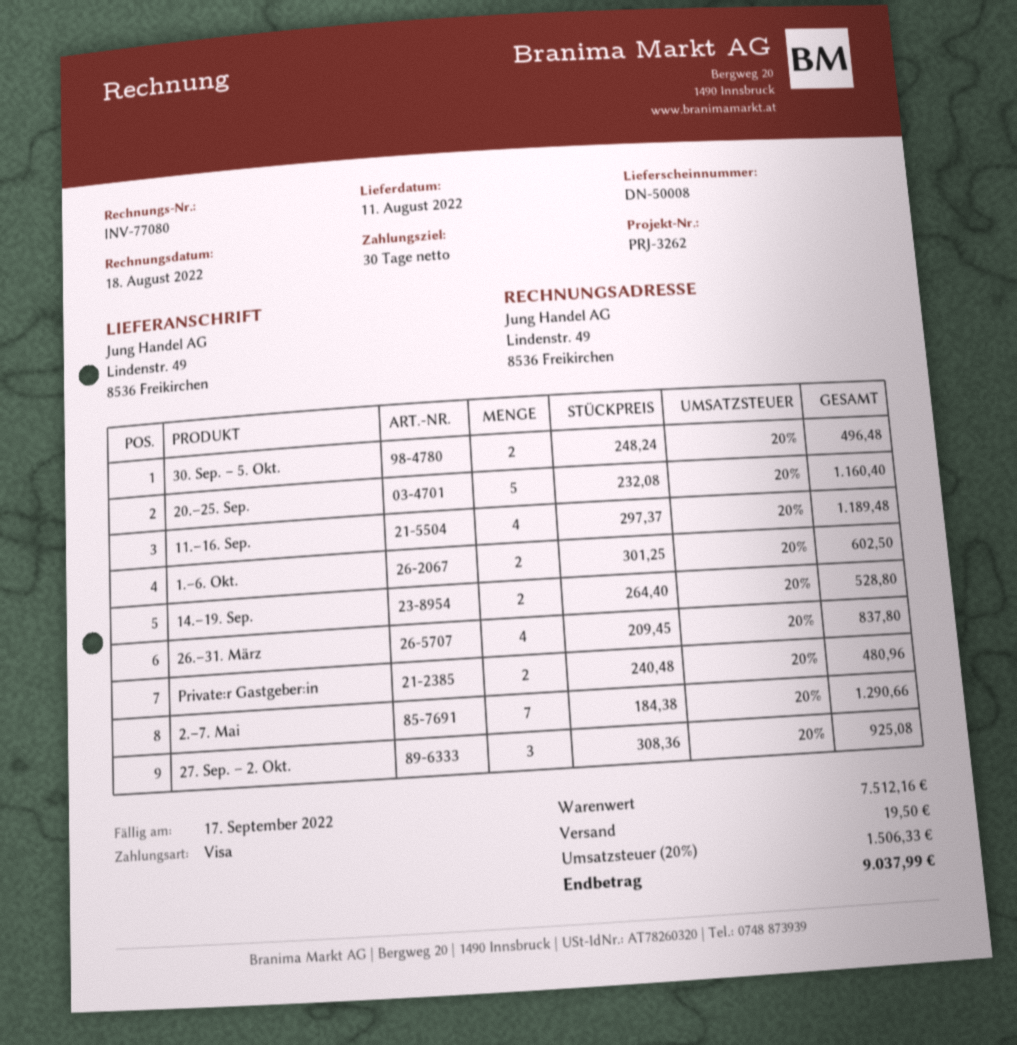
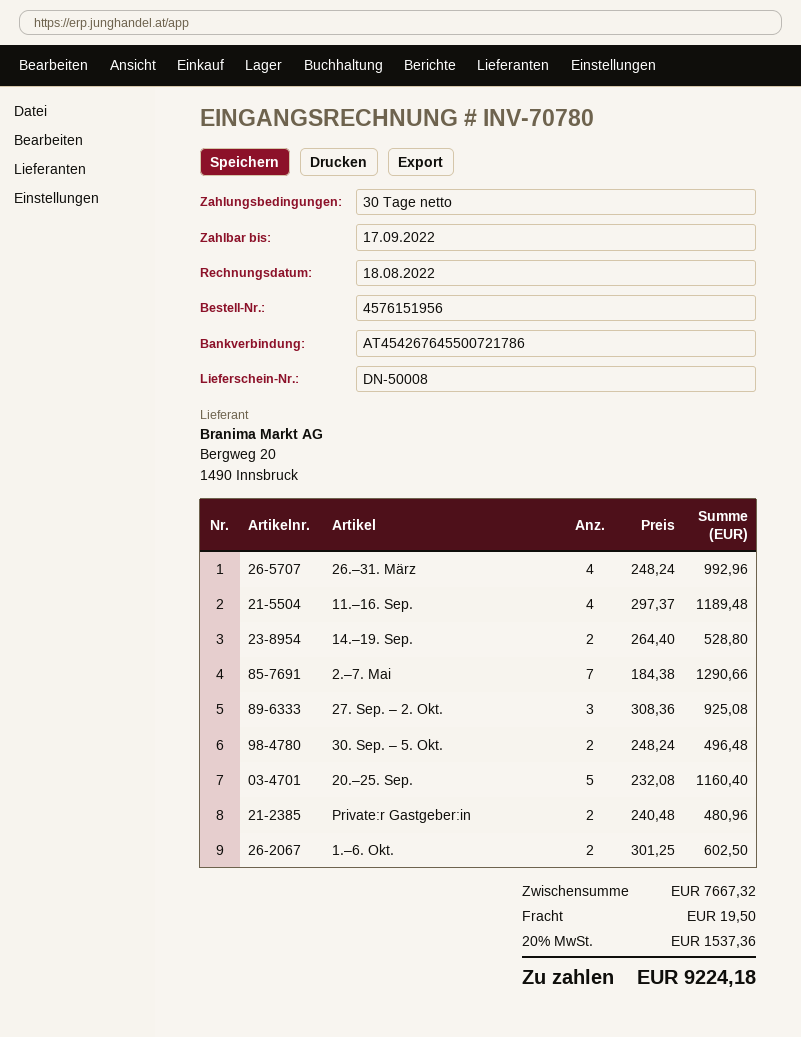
invoice number: INV-77080 -> INV-70780
26.–31. März: 4 x 209.45 = 837.80 -> 4 x 248.24 = 992.96
subtotal: 7512.16 -> 7667.32
tax: 20% = 1506.33 -> 20% = 1537.36
total: 9037.99 -> 9224.18

